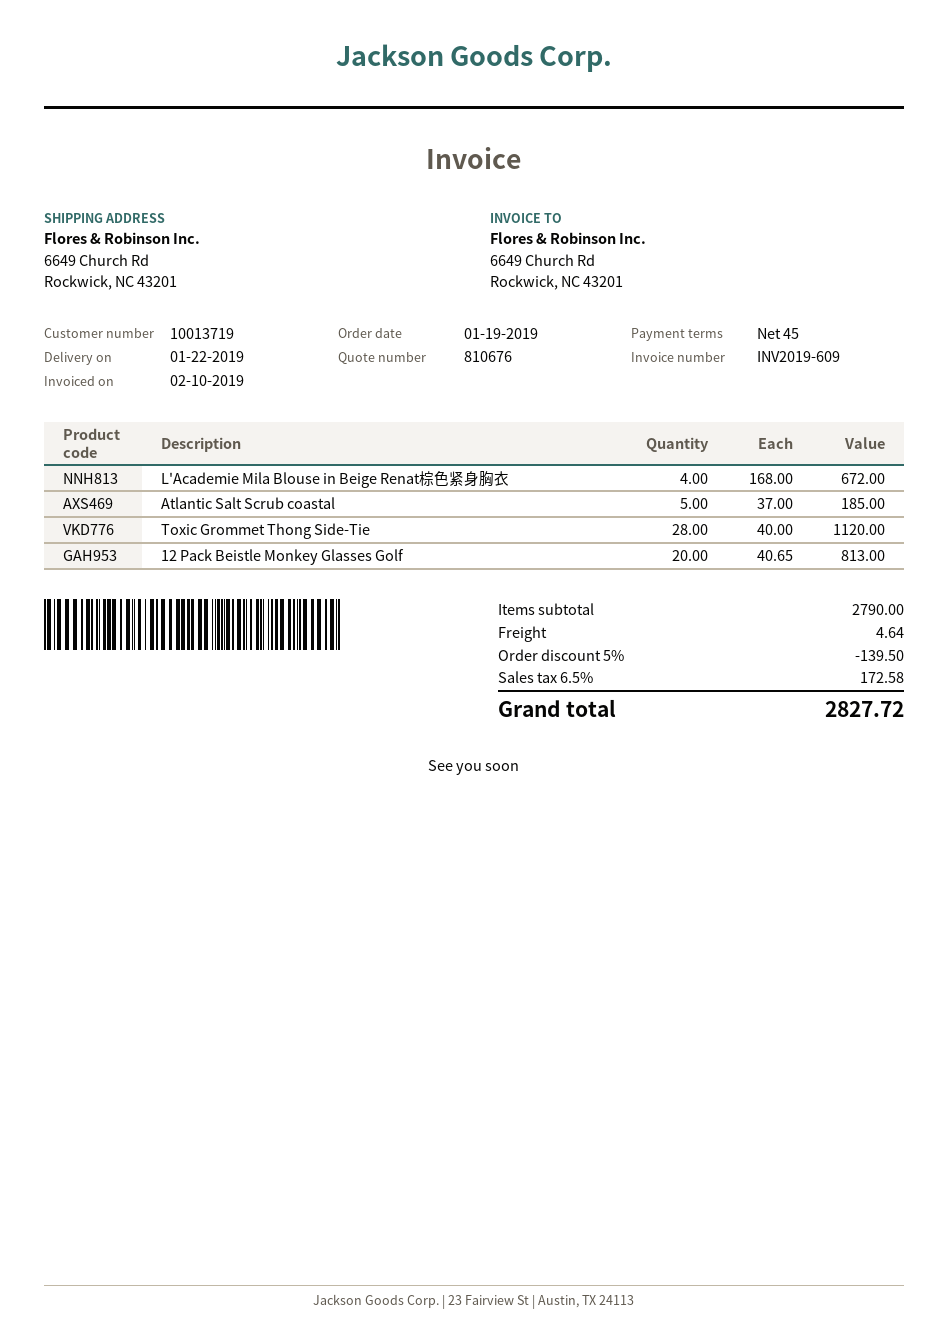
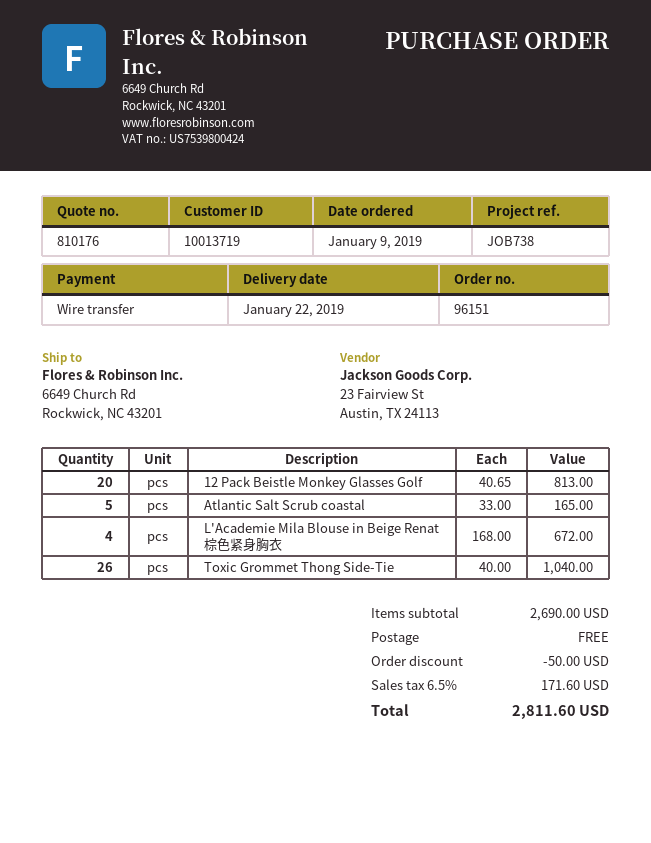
quote number: 810676 -> 810176
order date: 2019-01-19 -> 2019-01-09
Atlantic Salt Scrub coastal: 5 x 37.00 = 185.00 -> 5 x 33.00 = 165.00
Toxic Grommet Thong Side-Tie: 28 x 40.00 = 1120.00 -> 26 x 40.00 = 1040.00
subtotal: 2790.00 -> 2690.00
discount: 139.50 -> 50.00
shipping: 4.64 -> 0.00
tax: 6.5% = 172.58 -> 6.5% = 171.60
total: 2827.72 -> 2811.60

